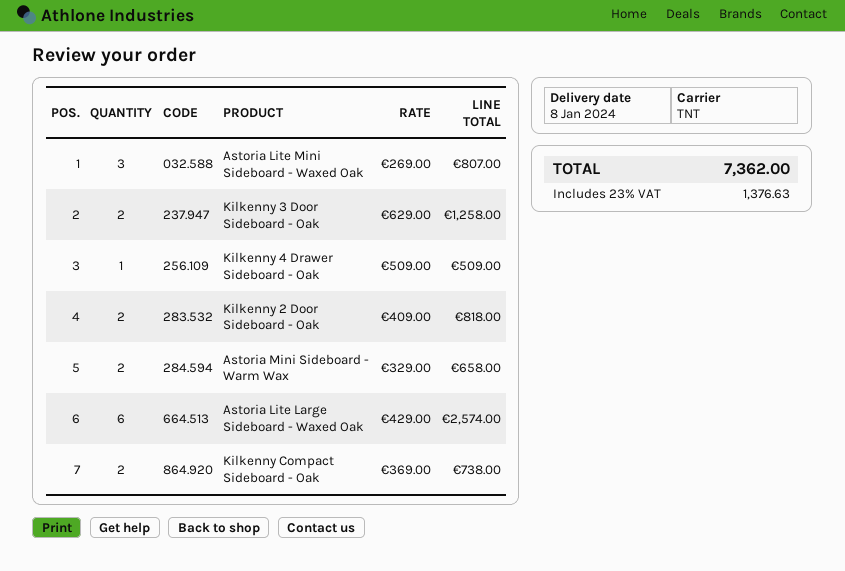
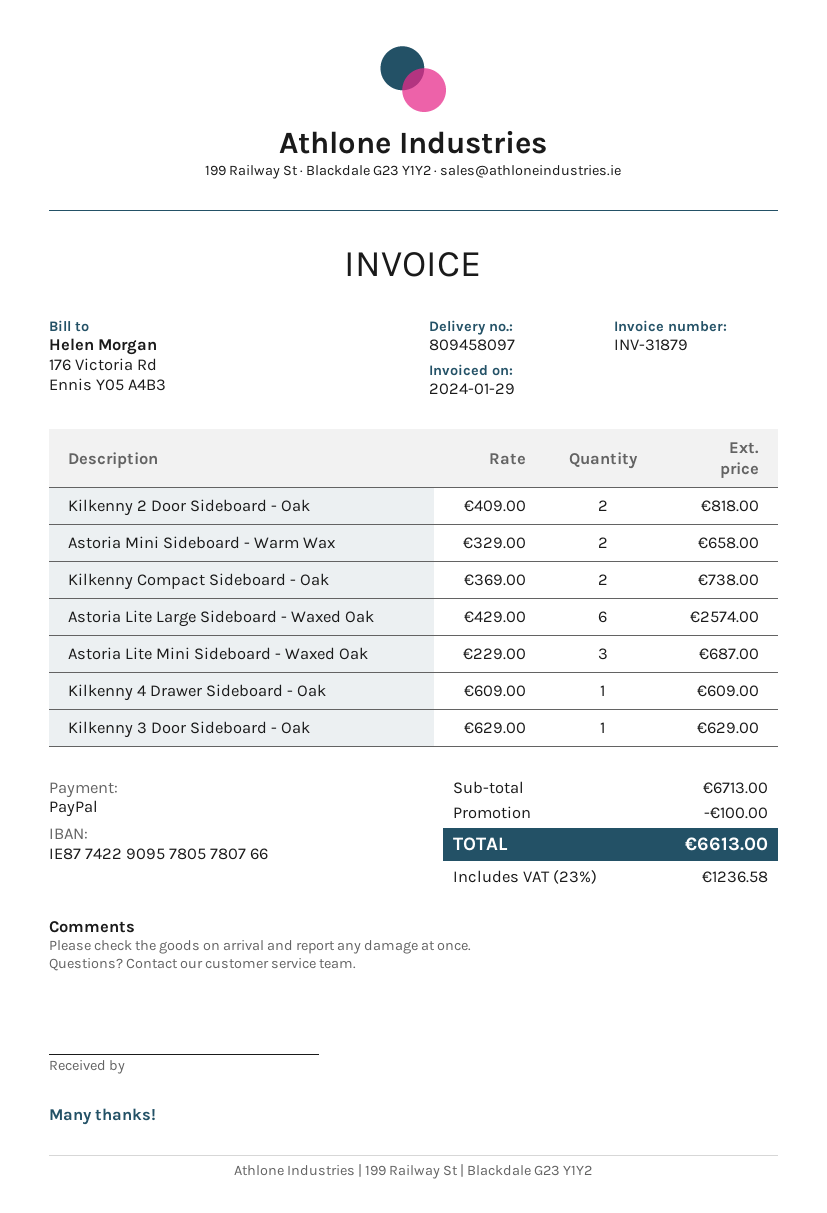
Astoria Lite Mini Sideboard - Waxed Oak: 3 x 269.00 = 807.00 -> 3 x 229.00 = 687.00
Kilkenny 3 Door Sideboard - Oak: 2 x 629.00 = 1258.00 -> 1 x 629.00 = 629.00
Kilkenny 4 Drawer Sideboard - Oak: 1 x 509.00 = 509.00 -> 1 x 609.00 = 609.00
discount: none -> 100.00
tax: 23% = 1376.63 -> 23% = 1236.58
total: 7362.00 -> 6613.00

